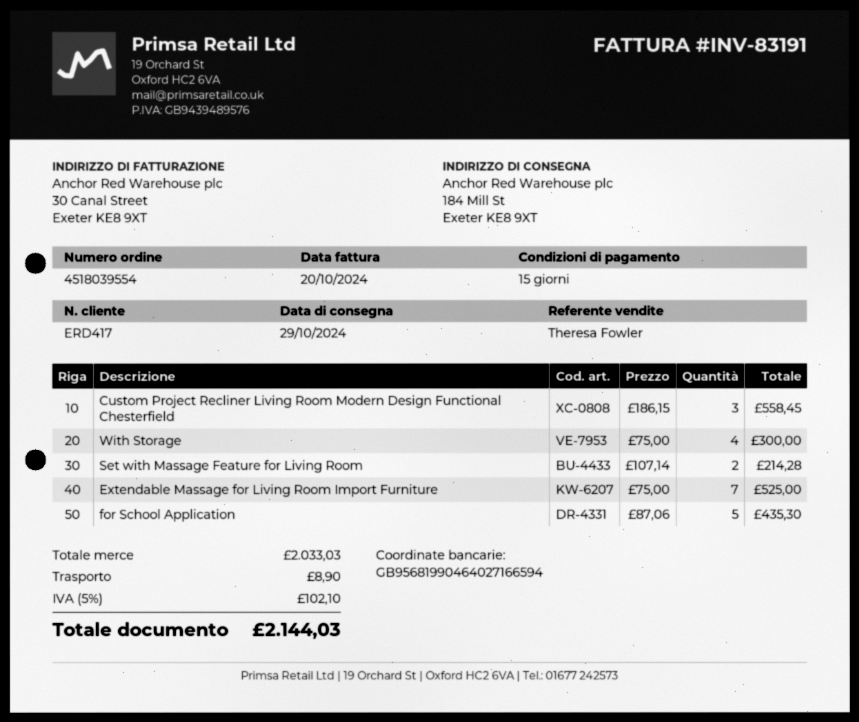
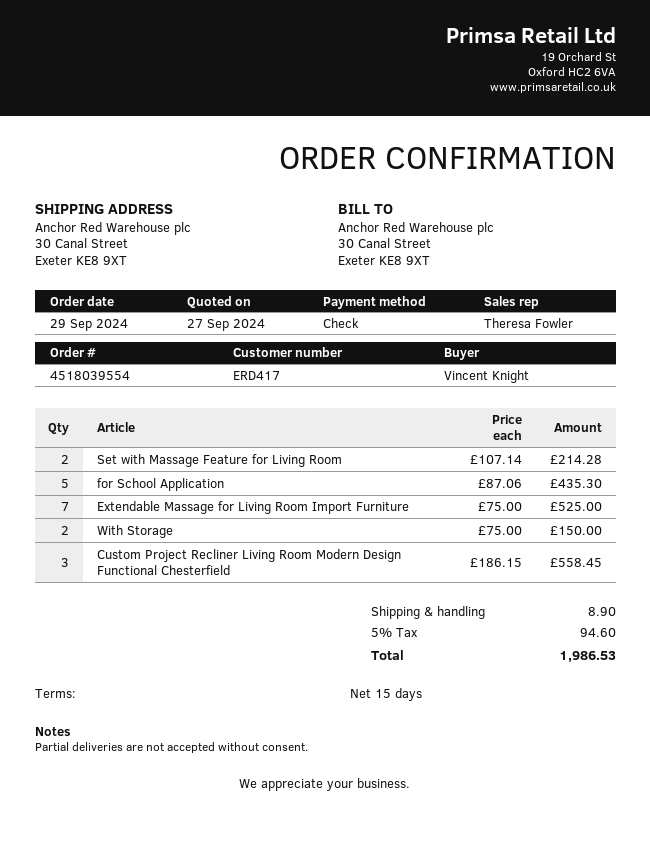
ship to: 184 Mill St, Exeter KE8 9XT -> 30 Canal Street, Exeter KE8 9XT
With Storage: 4 x 75.00 = 300.00 -> 2 x 75.00 = 150.00
tax: 5% = 102.10 -> 5% = 94.60
total: 2144.03 -> 1986.53

